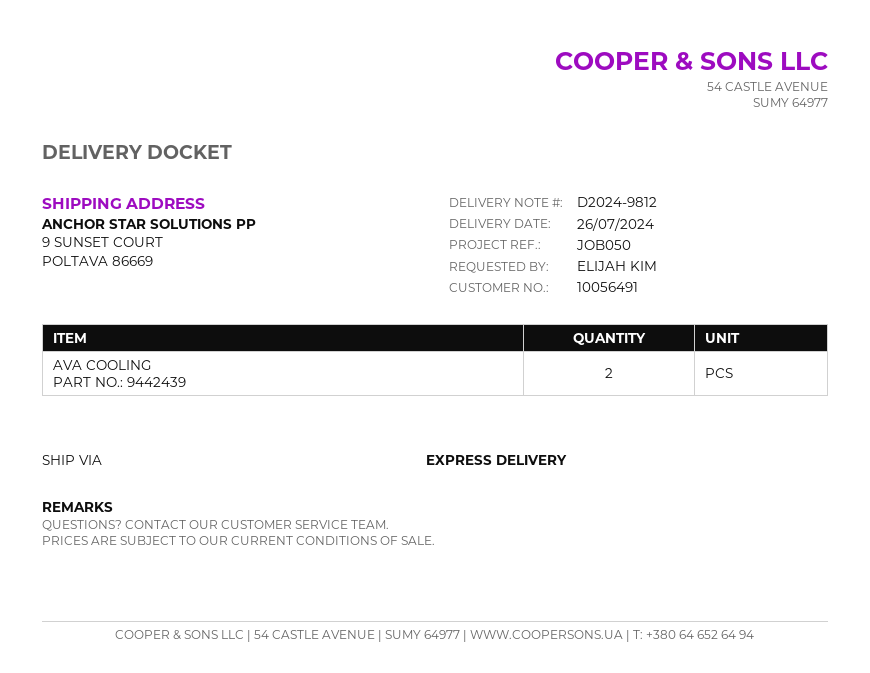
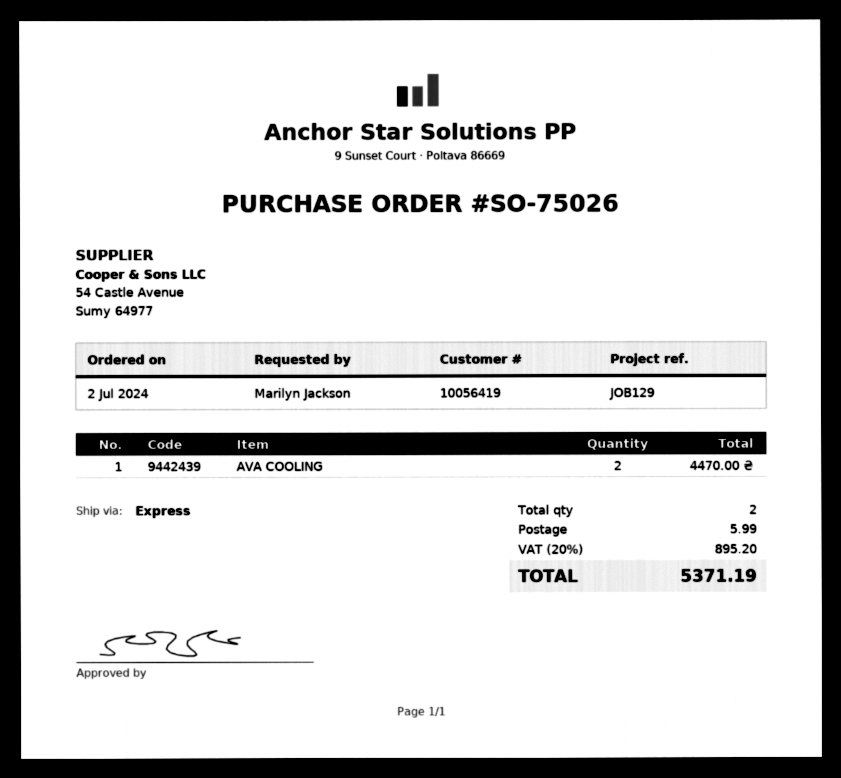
customer number: 10056491 -> 10056419
reference: JOB050 -> JOB129
ordered by: ELIJAH KIM -> Marilyn Jackson

